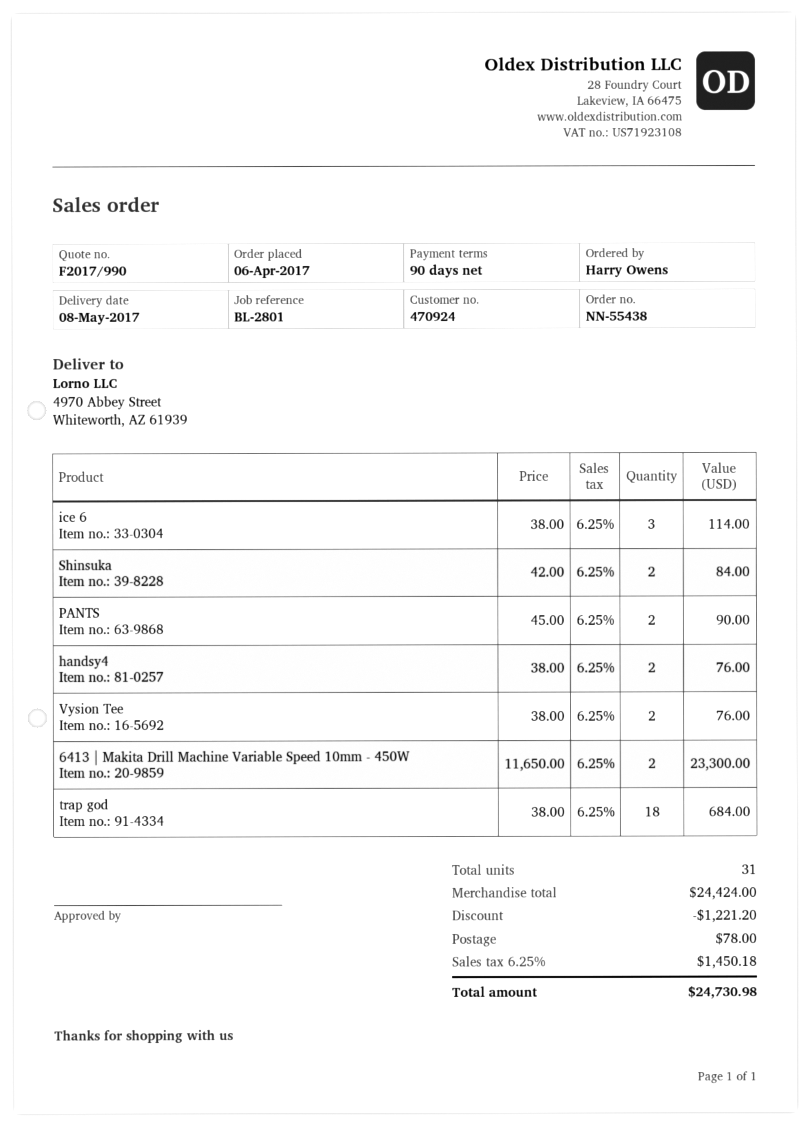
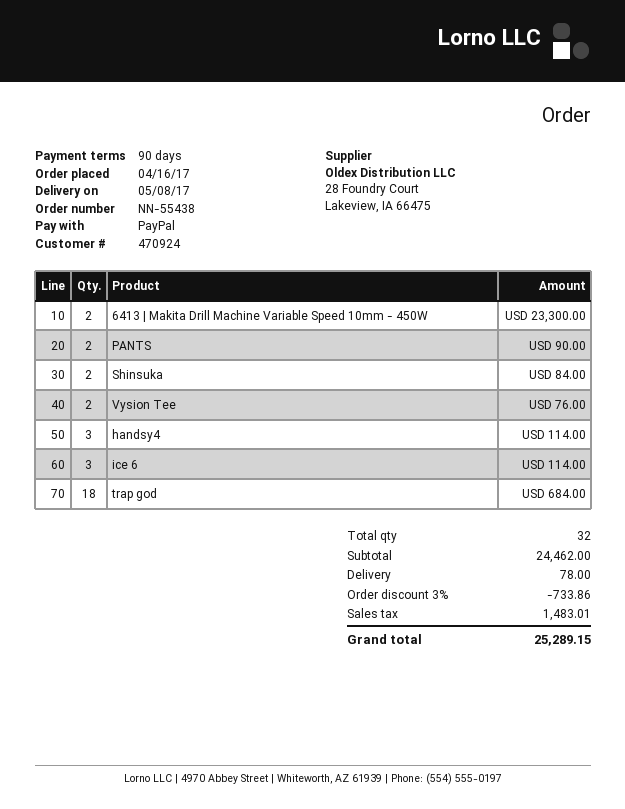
order date: 2017-04-06 -> 2017-04-16
handsy4: 2 for 76.00 -> 3 for 114.00
total quantity: 31 -> 32
subtotal: 24424.00 -> 24462.00
discount: 1221.20 -> 733.86
tax: 1450.18 -> 1483.01
total: 24730.98 -> 25289.15

